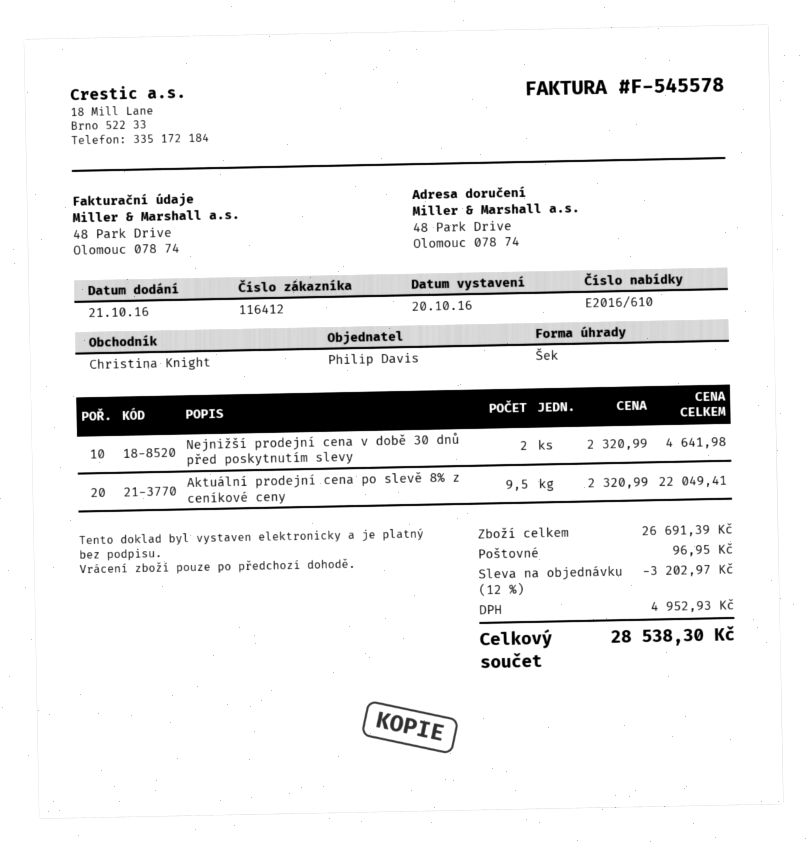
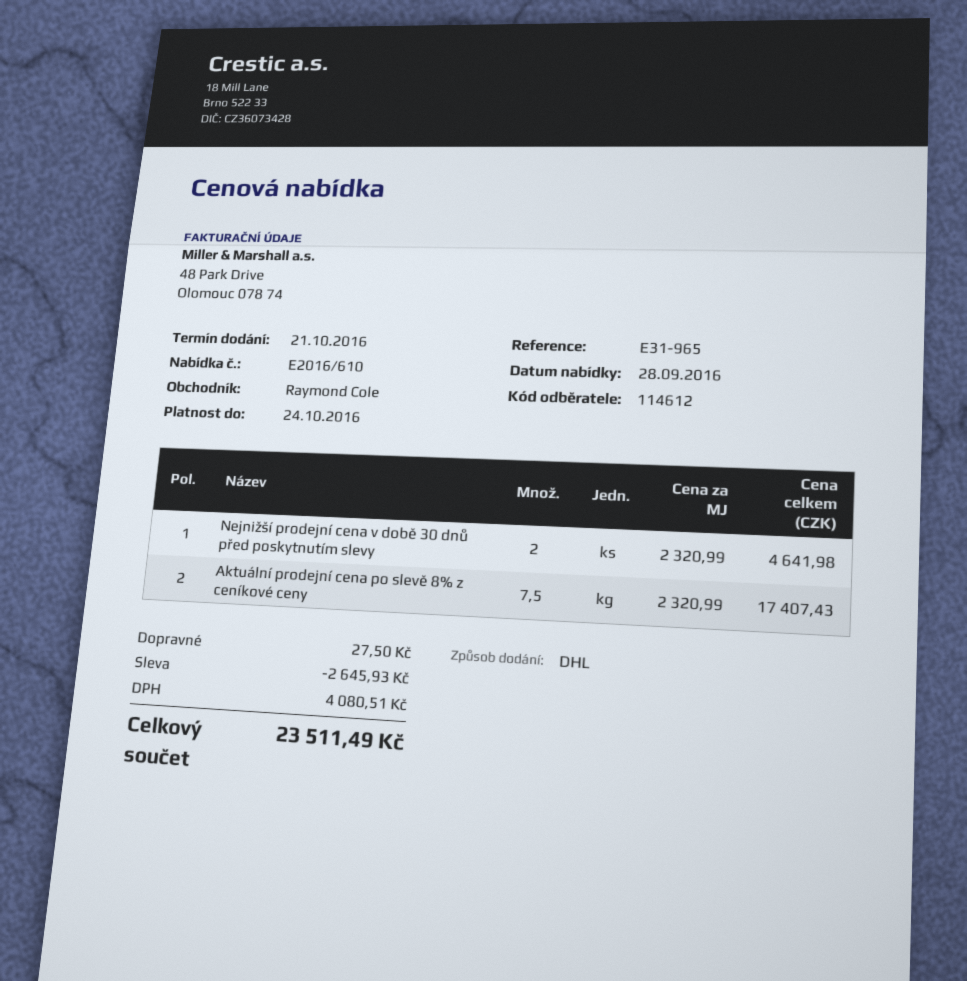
customer number: 116412 -> 114612
sales rep: Christina Knight -> Raymond Cole
Aktuální prodejní cena po slevě 8% z ceníkové ceny: 9.5 x 2320.99 = 22049.41 -> 7.5 x 2320.99 = 17407.43
discount: 3202.97 -> 2645.93
shipping: 96.95 -> 27.50
tax: 4952.93 -> 4080.51
total: 28538.30 -> 23511.49

